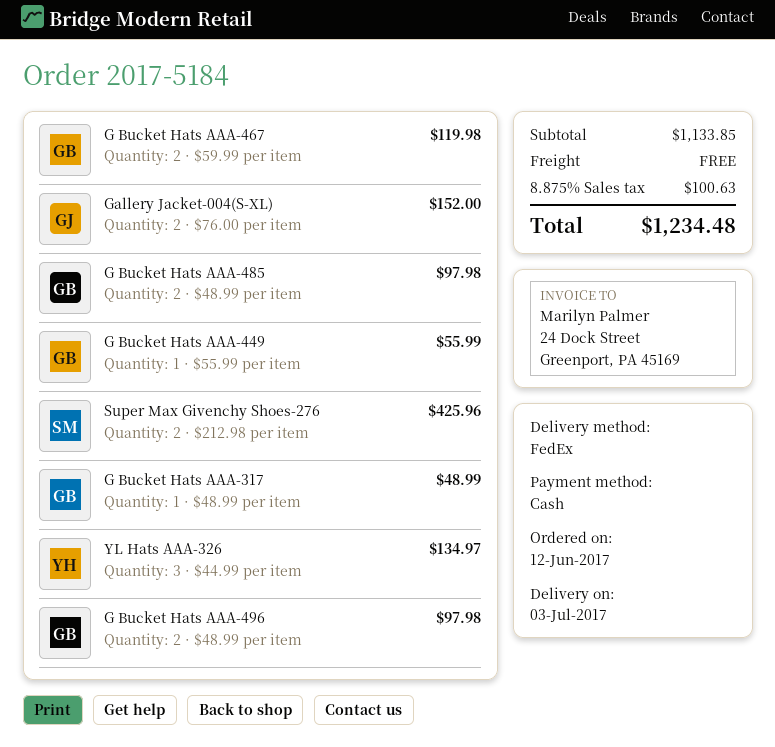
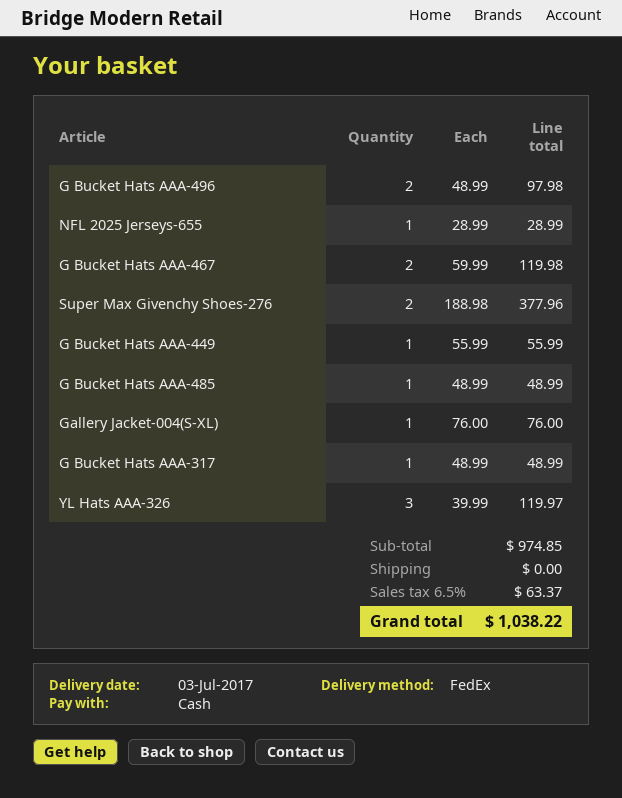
Gallery Jacket-004(S-XL): 2 x 76.00 = 152.00 -> 1 x 76.00 = 76.00
G Bucket Hats AAA-485: 2 x 48.99 = 97.98 -> 1 x 48.99 = 48.99
Super Max Givenchy Shoes-276: 2 x 212.98 = 425.96 -> 2 x 188.98 = 377.96
YL Hats AAA-326: 3 x 44.99 = 134.97 -> 3 x 39.99 = 119.97
NFL 2025 Jerseys-655: none -> 1 x 28.99 = 28.99
subtotal: 1133.85 -> 974.85
tax: 8.875% = 100.63 -> 6.5% = 63.37
total: 1234.48 -> 1038.22

